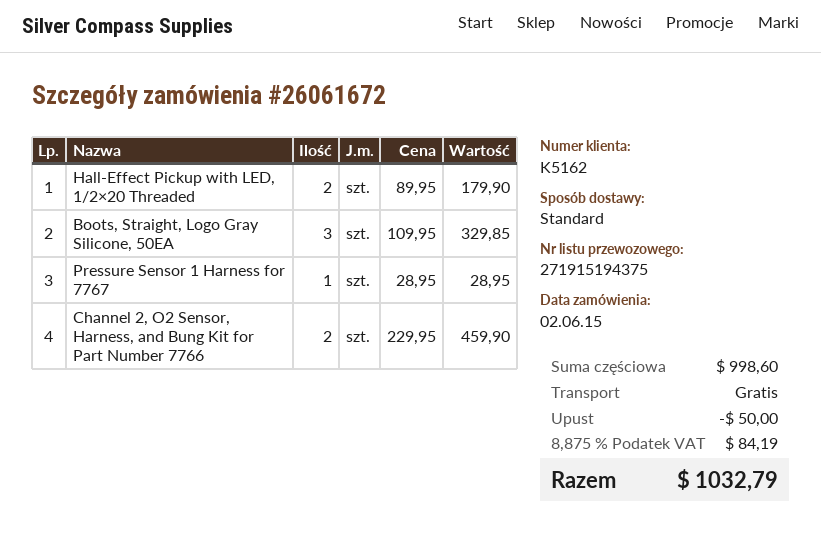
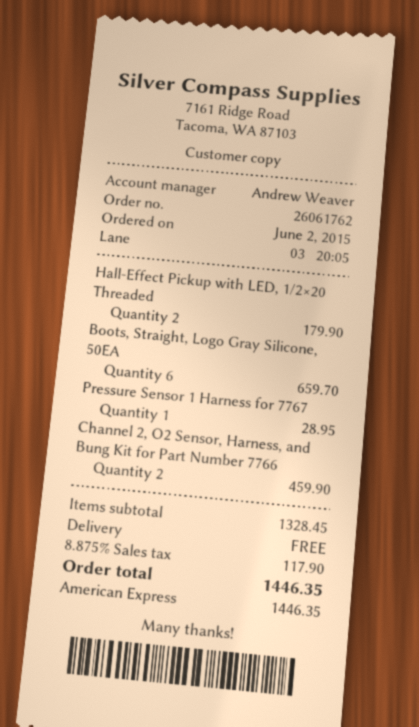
order number: 26061672 -> 26061762
Boots, Straight, Logo Gray Silicone, 50EA: 3 for 329.85 -> 6 for 659.70
subtotal: 998.60 -> 1328.45
discount: 50.00 -> none
tax: 8.875% = 84.19 -> 8.875% = 117.90
total: 1032.79 -> 1446.35

